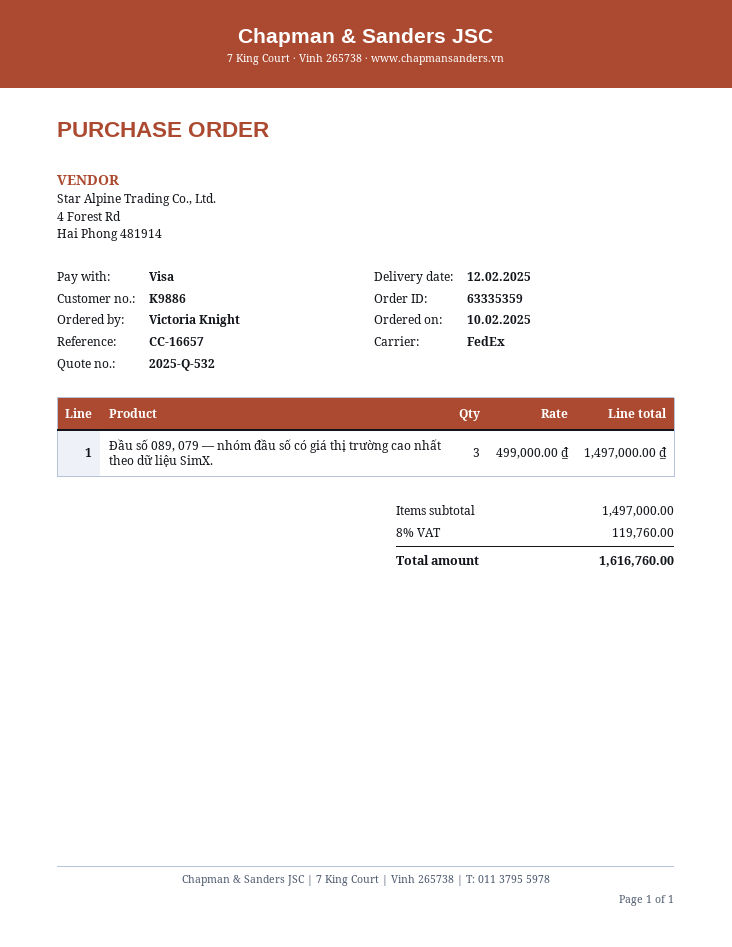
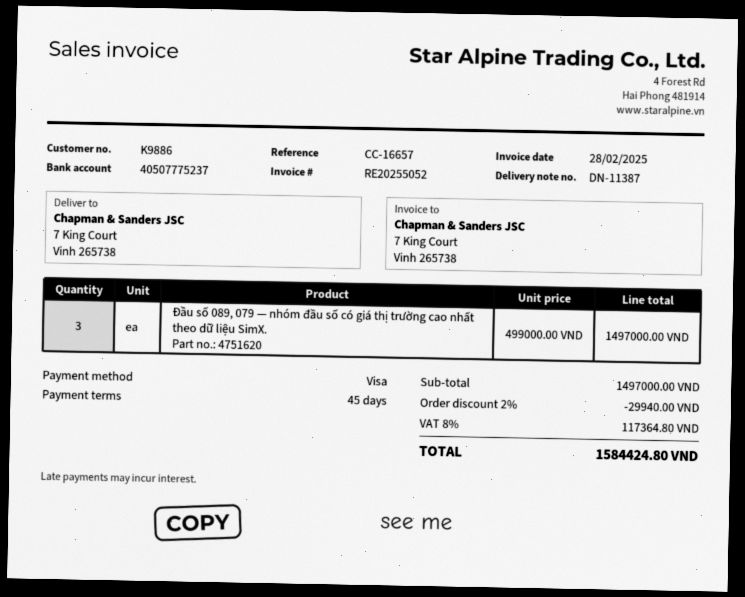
discount: none -> 2% = 29940.00
tax: 8% = 119760.00 -> 8% = 117364.80
total: 1616760.00 -> 1584424.80

